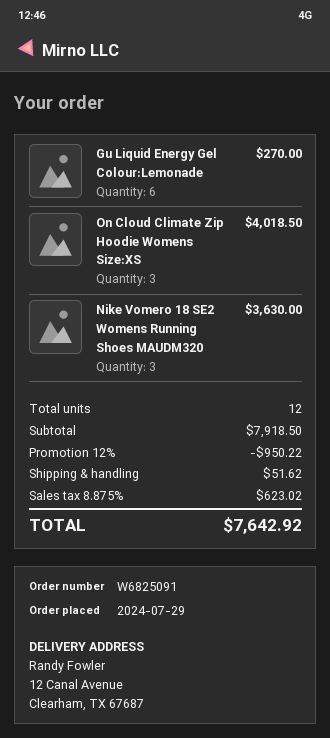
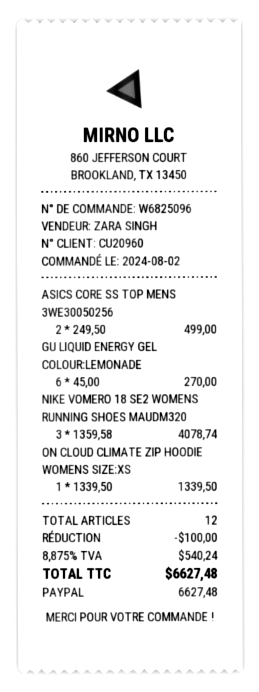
order number: W6825091 -> W6825096
order date: 2024-07-29 -> 2024-08-02
On Cloud Climate Zip Hoodie Womens Size:XS: 3 for 4018.50 -> 1 for 1339.50
Nike Vomero 18 SE2 Womens Running Shoes MAUDM320: 3 for 3630.00 -> 3 for 4078.74
ASICS CORE SS TOP MENS 3WE30050256: none -> 2 for 499.00
discount: 950.22 -> 100.00
shipping: 51.62 -> none
tax: 8.875% = 623.02 -> 8.875% = 540.24
total: 7642.92 -> 6627.48

